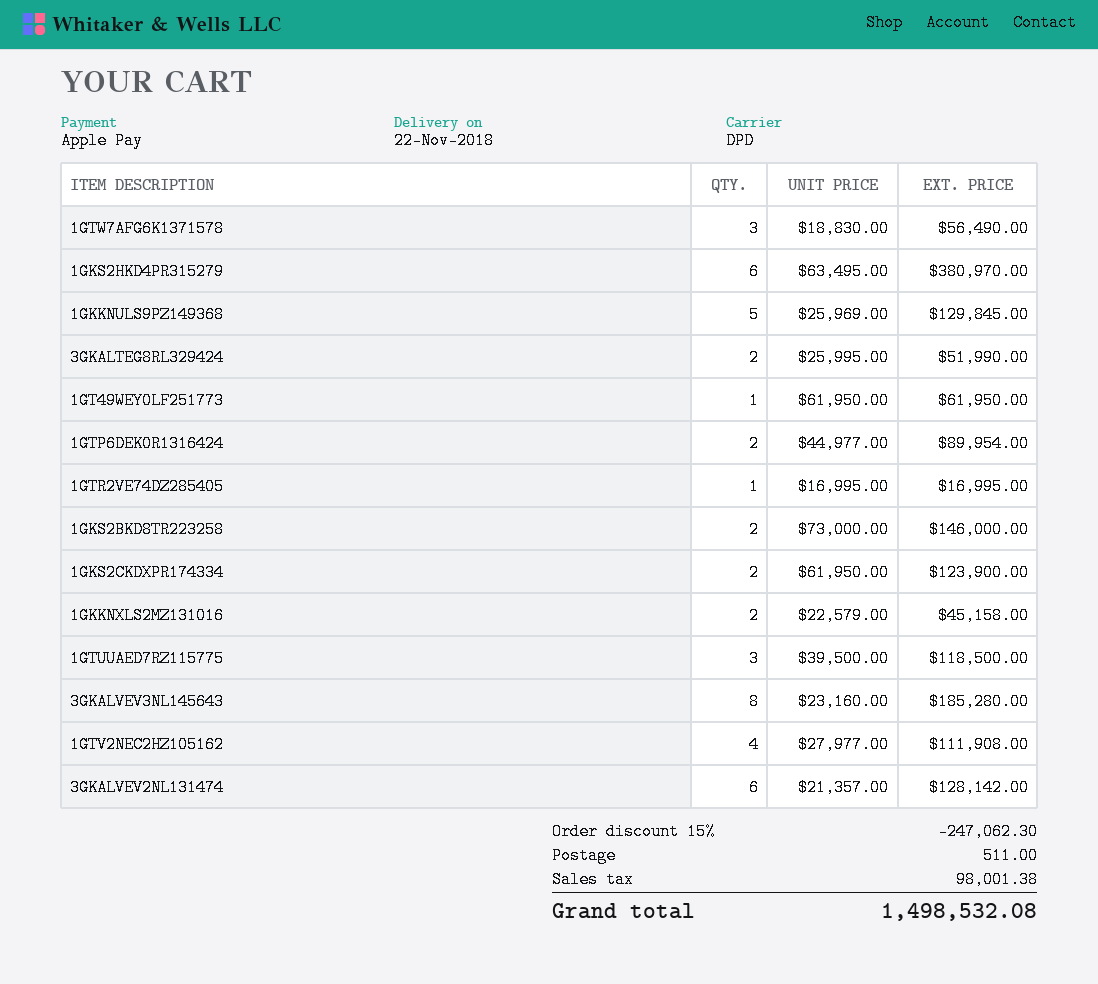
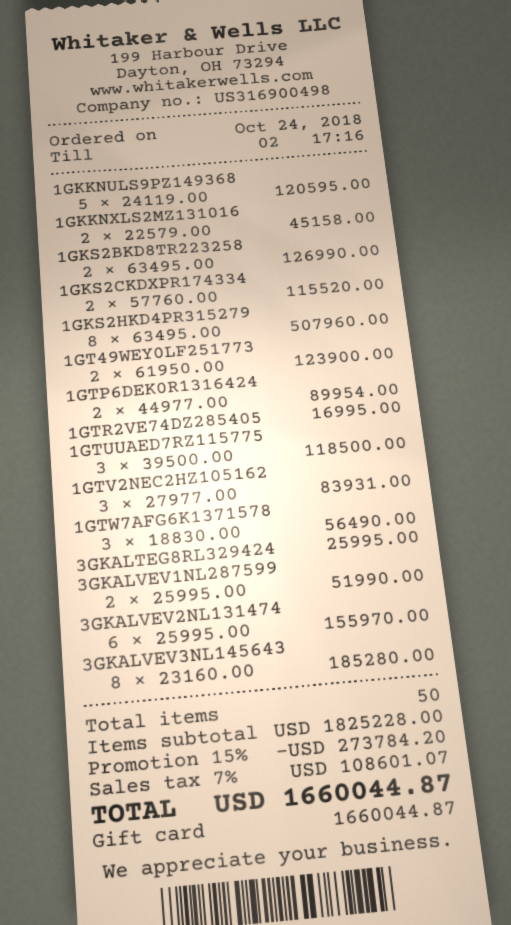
payment method: Apple Pay -> gift card
1GKS2HKD4PR315279: 6 x 63495.00 = 380970.00 -> 8 x 63495.00 = 507960.00
1GKKNULS9PZ149368: 5 x 25969.00 = 129845.00 -> 5 x 24119.00 = 120595.00
3GKALTEG8RL329424: 2 x 25995.00 = 51990.00 -> 1 x 25995.00 = 25995.00
1GT49WEY0LF251773: 1 x 61950.00 = 61950.00 -> 2 x 61950.00 = 123900.00
1GKS2BKD8TR223258: 2 x 73000.00 = 146000.00 -> 2 x 63495.00 = 126990.00
1GKS2CKDXPR174334: 2 x 61950.00 = 123900.00 -> 2 x 57760.00 = 115520.00
1GTV2NEC2HZ105162: 4 x 27977.00 = 111908.00 -> 3 x 27977.00 = 83931.00
3GKALVEV2NL131474: 6 x 21357.00 = 128142.00 -> 6 x 25995.00 = 155970.00
3GKALVEV1NL287599: none -> 2 x 25995.00 = 51990.00
discount: 15% = 247062.30 -> 15% = 273784.20
shipping: 511.00 -> none
tax: 98001.38 -> 108601.07
total: 1498532.08 -> 1660044.87

